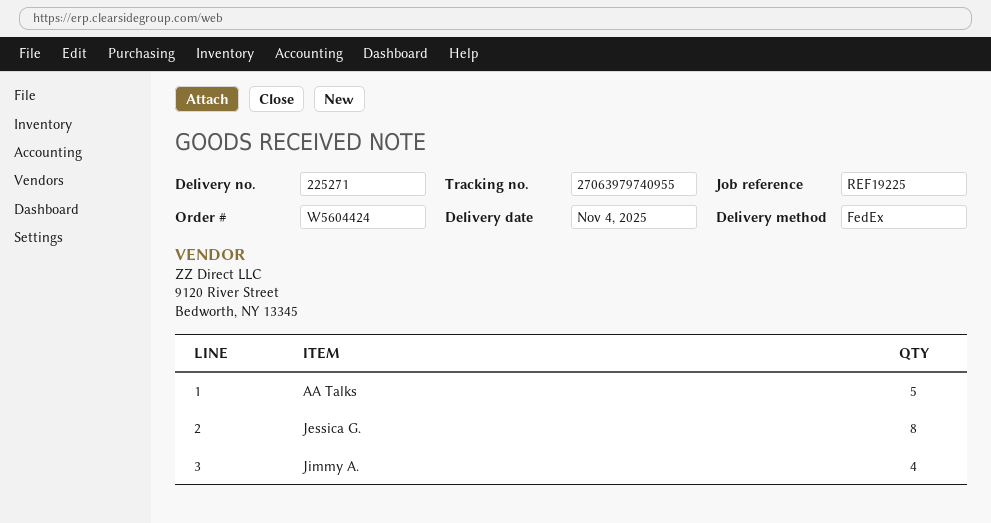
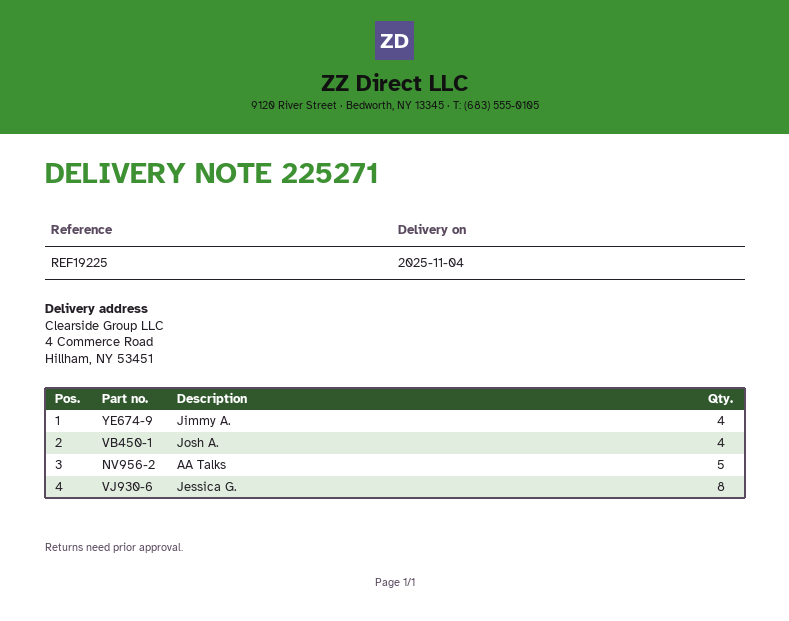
Josh A.: none -> 4

